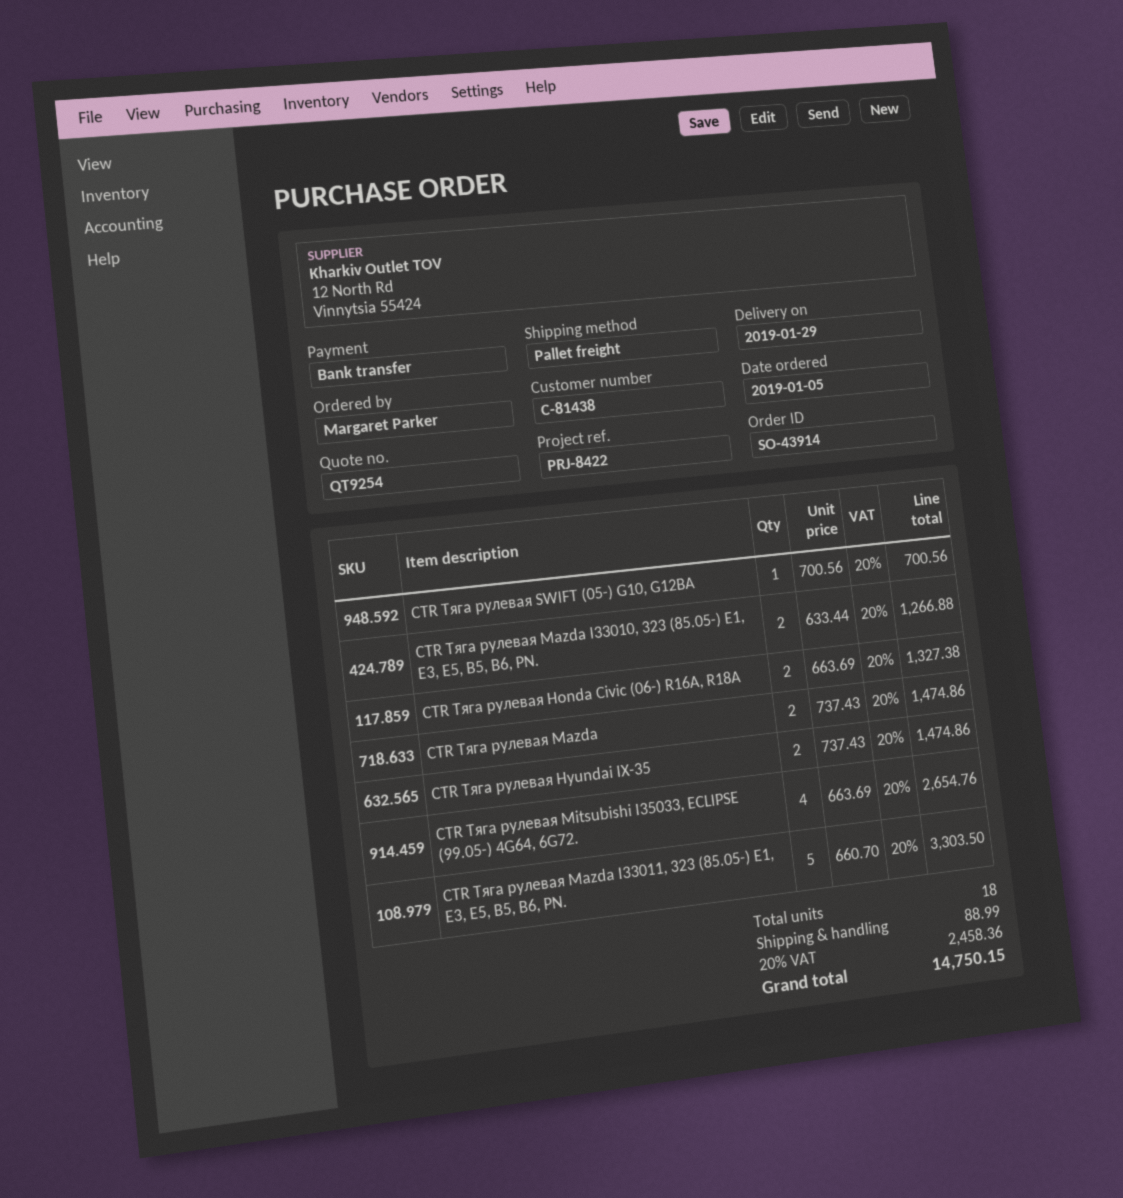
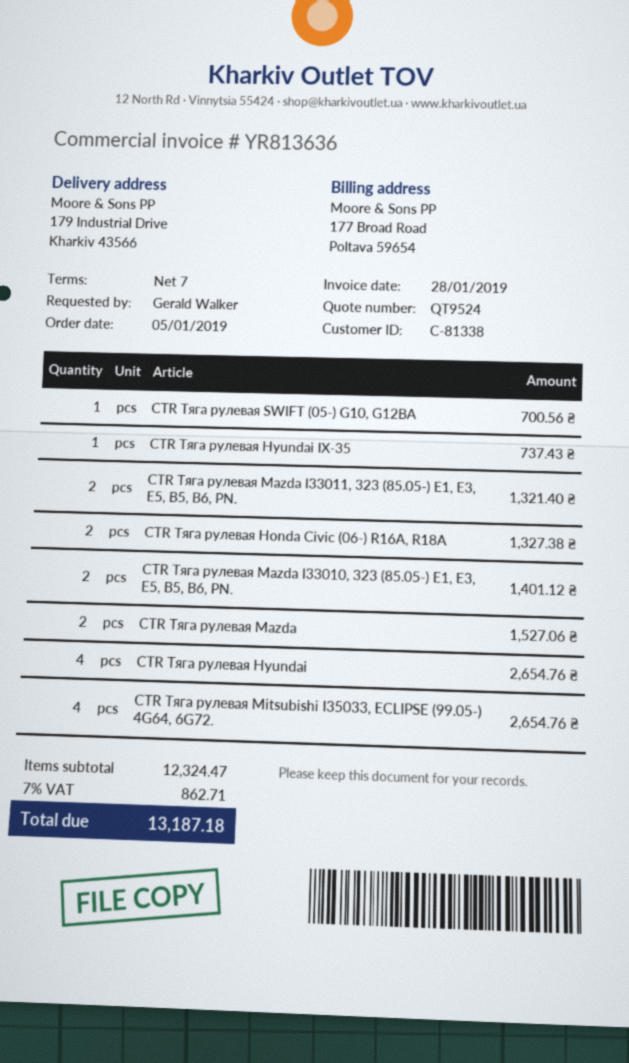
quote number: QT9254 -> QT9524
customer number: C-81438 -> C-81338
ordered by: Margaret Parker -> Gerald Walker
CTR Тяга рулевая Mazda I33010, 323 (85.05-) E1, E3, E5, B5, B6, PN.: 2 for 1266.88 -> 2 for 1401.12
CTR Тяга рулевая Mazda: 2 for 1474.86 -> 2 for 1527.06
CTR Тяга рулевая Hyundai IX-35: 2 for 1474.86 -> 1 for 737.43
CTR Тяга рулевая Mazda I33011, 323 (85.05-) E1, E3, E5, B5, B6, PN.: 5 for 3303.50 -> 2 for 1321.40
CTR Тяга рулевая Hyundai: none -> 4 for 2654.76
shipping: 88.99 -> none
tax: 20% = 2458.36 -> 7% = 862.71
total: 14750.15 -> 13187.18

